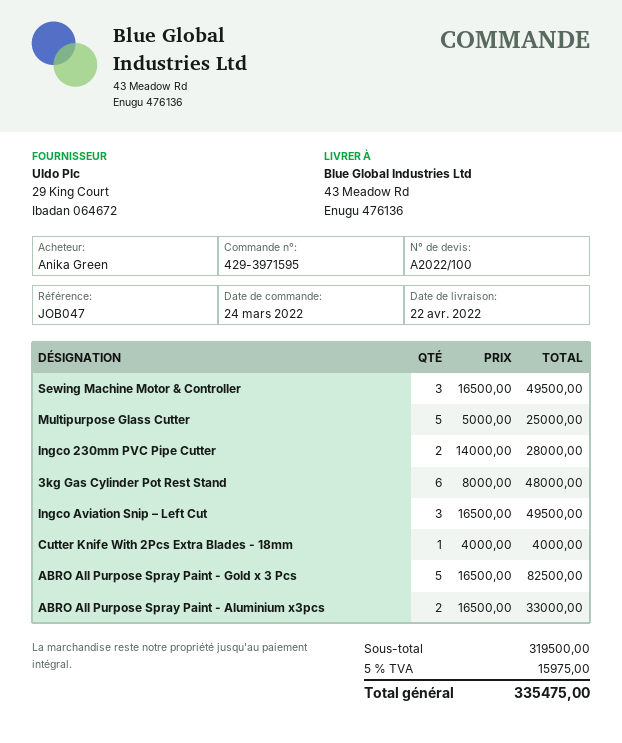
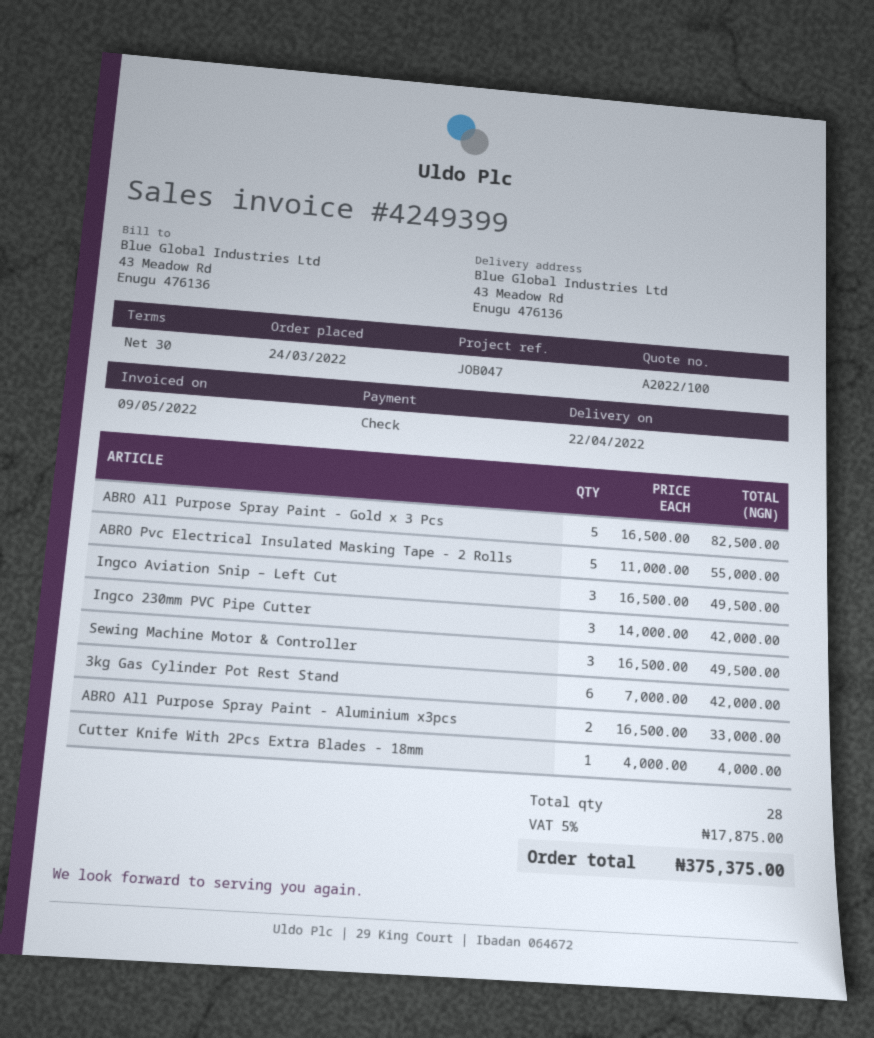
Multipurpose Glass Cutter: 5 x 5000.00 = 25000.00 -> none
Ingco 230mm PVC Pipe Cutter: 2 x 14000.00 = 28000.00 -> 3 x 14000.00 = 42000.00
3kg Gas Cylinder Pot Rest Stand: 6 x 8000.00 = 48000.00 -> 6 x 7000.00 = 42000.00
ABRO Pvc Electrical Insulated Masking Tape - 2 Rolls: none -> 5 x 11000.00 = 55000.00
tax: 5% = 15975.00 -> 5% = 17875.00
total: 335475.00 -> 375375.00

